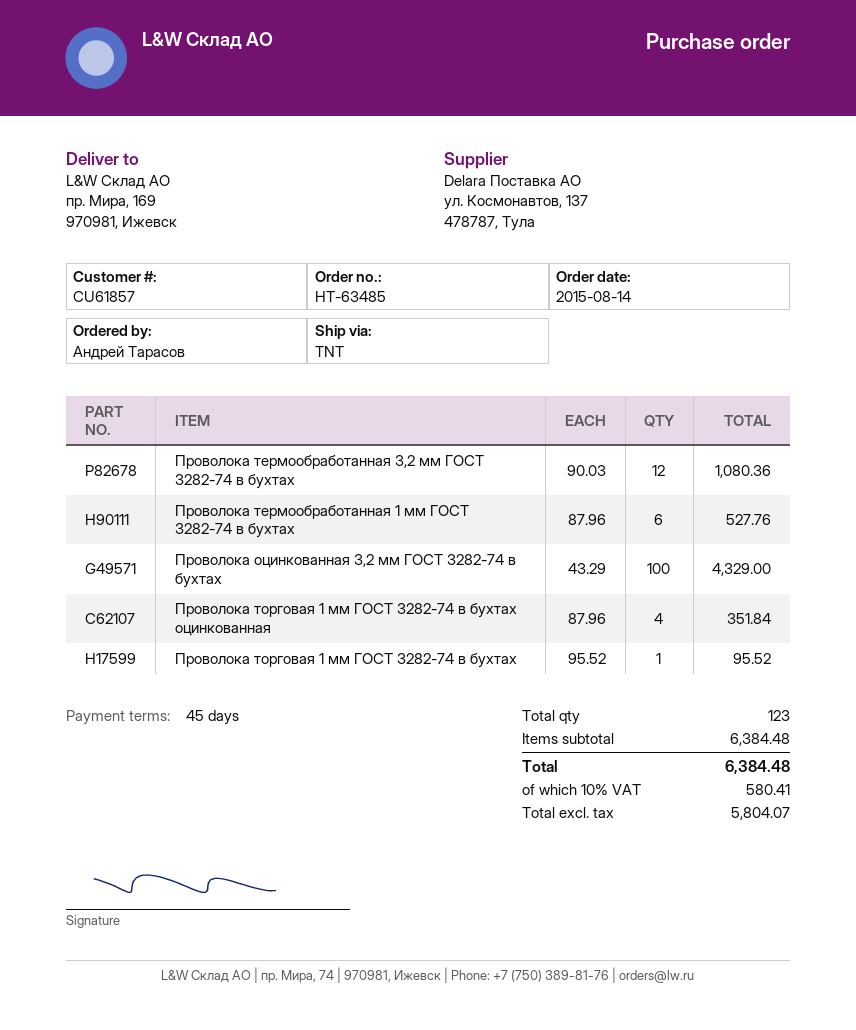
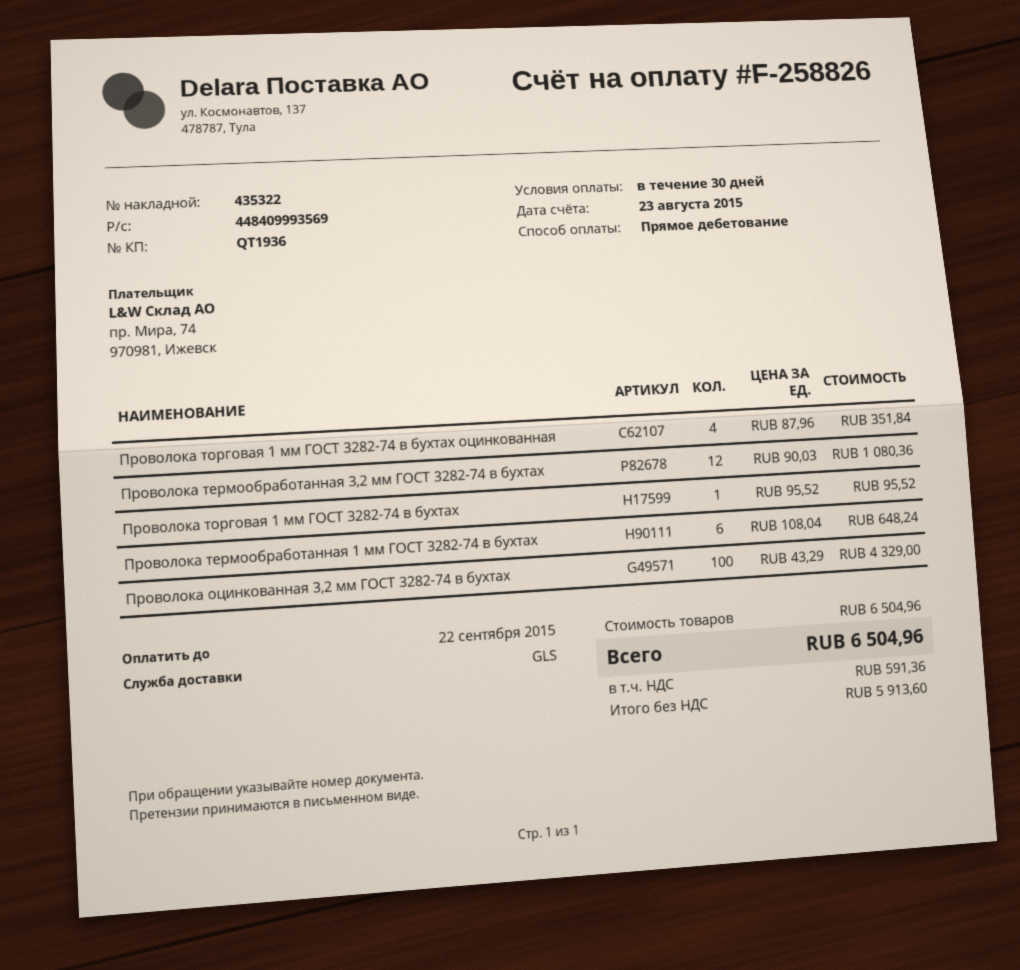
payment terms: 45 days -> 30 days
shipping method: TNT -> GLS
Проволока термообработанная 1 мм ГОСТ 3282-74 в бухтах: 6 x 87.96 = 527.76 -> 6 x 108.04 = 648.24
subtotal: 6384.48 -> 6504.96
net: 5804.07 -> 5913.60
tax: 580.41 -> 591.36
total: 6384.48 -> 6504.96

